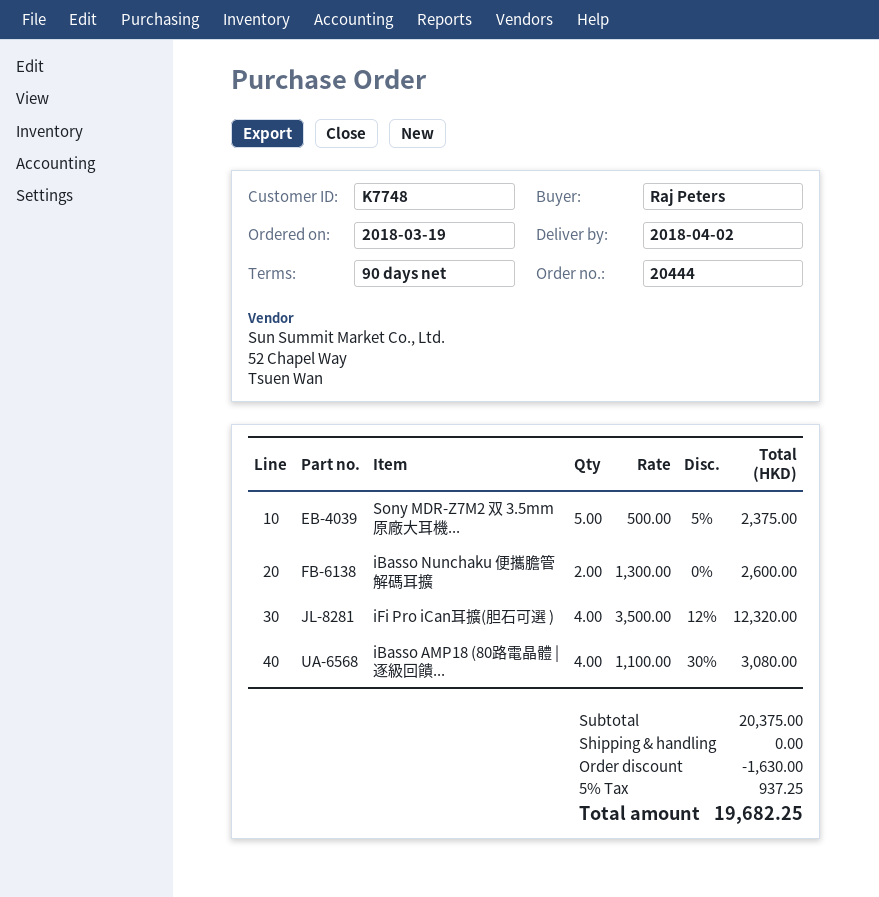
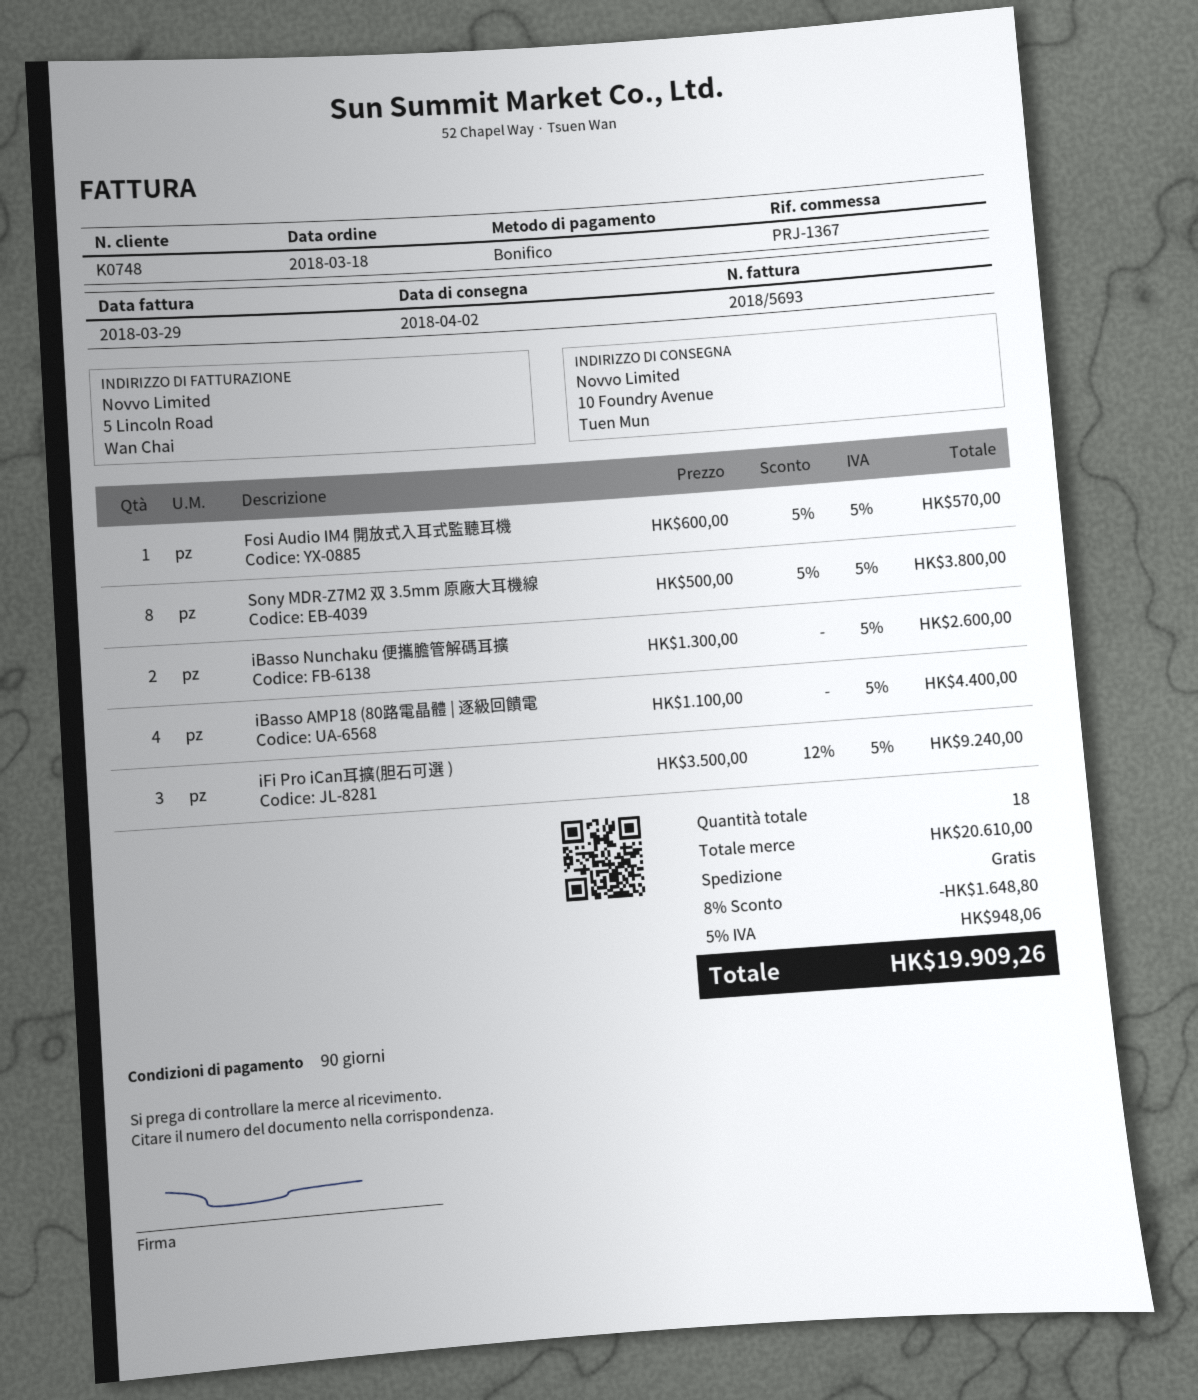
order date: 2018-03-19 -> 2018-03-18
customer number: K7748 -> K0748
Sony MDR-Z7M2 双 3.5mm 原廠大耳機...: 5 x 500.00 - 5% = 2375.00 -> 8 x 500.00 - 5% = 3800.00
iFi Pro iCan耳擴(胆石可選 ): 4 x 3500.00 - 12% = 12320.00 -> 3 x 3500.00 - 12% = 9240.00
iBasso AMP18 (80路電晶體 | 逐級回饋...: 4 x 1100.00 - 30% = 3080.00 -> 4 x 1100.00 = 4400.00
Fosi Audio IM4 開放式入耳式監聽耳機: none -> 1 x 600.00 - 5% = 570.00
subtotal: 20375.00 -> 20610.00
discount: 1630.00 -> 1648.80
tax: 5% = 937.25 -> 5% = 948.06
total: 19682.25 -> 19909.26

